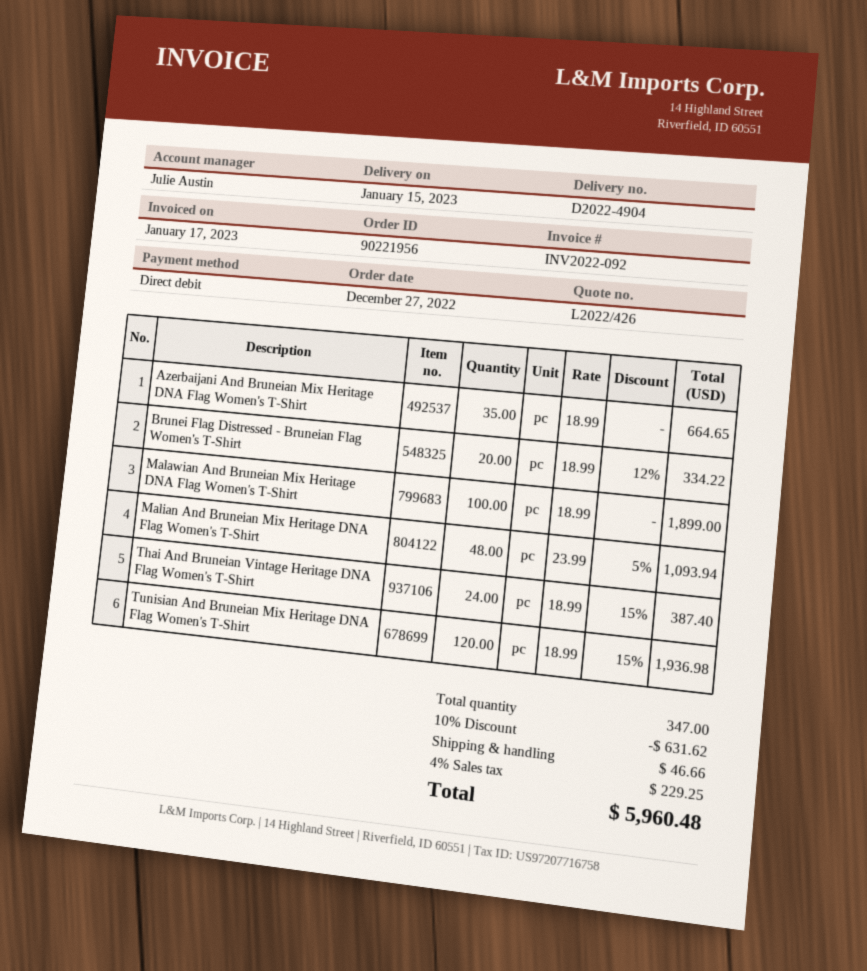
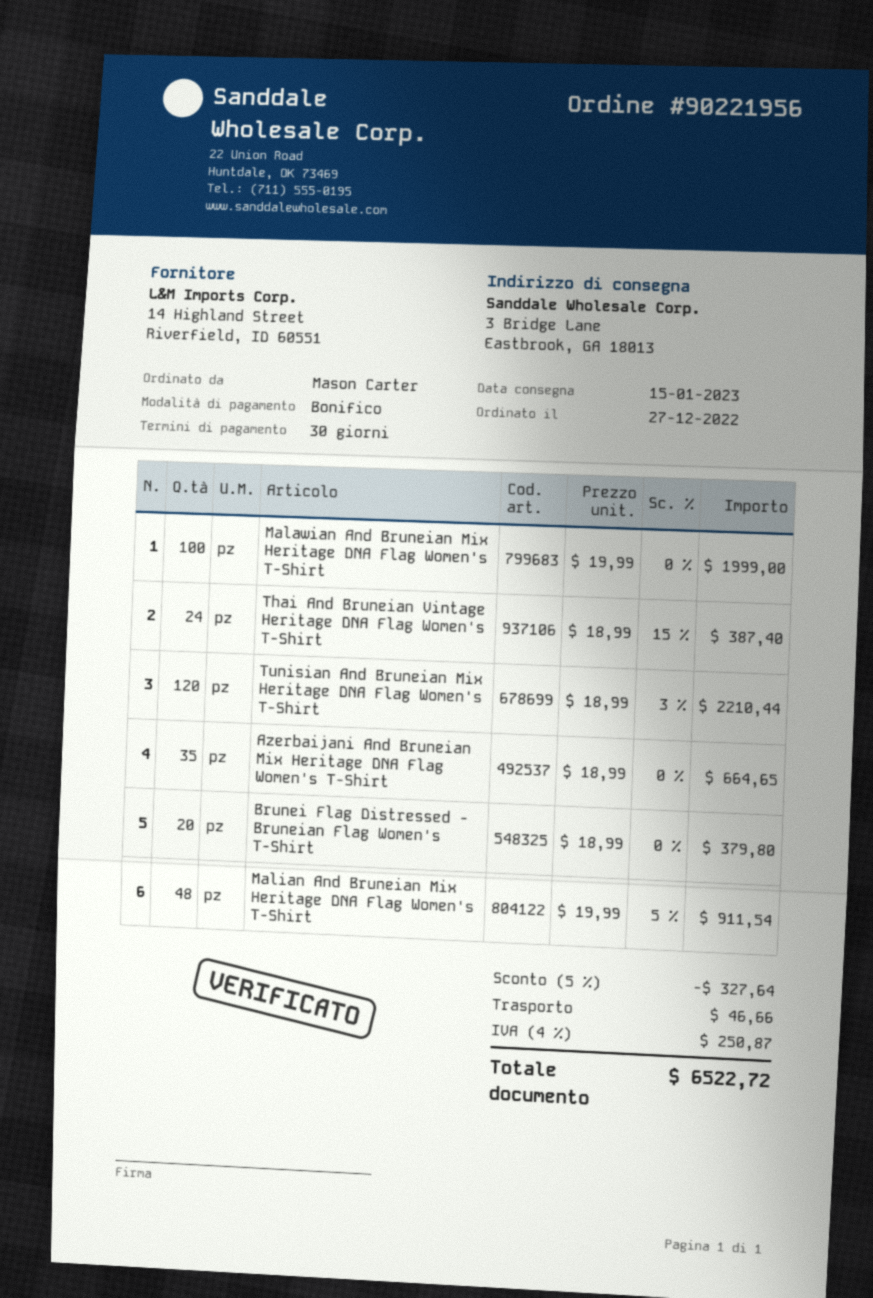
payment method: direct debit -> bank transfer
Brunei Flag Distressed - Bruneian Flag Women's T-Shirt: 20 x 18.99 - 12% = 334.22 -> 20 x 18.99 = 379.80
Malawian And Bruneian Mix Heritage DNA Flag Women's T-Shirt: 100 x 18.99 = 1899.00 -> 100 x 19.99 = 1999.00
Malian And Bruneian Mix Heritage DNA Flag Women's T-Shirt: 48 x 23.99 - 5% = 1093.94 -> 48 x 19.99 - 5% = 911.54
Tunisian And Bruneian Mix Heritage DNA Flag Women's T-Shirt: 120 x 18.99 - 15% = 1936.98 -> 120 x 18.99 - 3% = 2210.44
discount: 10% = 631.62 -> 5% = 327.64
tax: 4% = 229.25 -> 4% = 250.87
total: 5960.48 -> 6522.72

